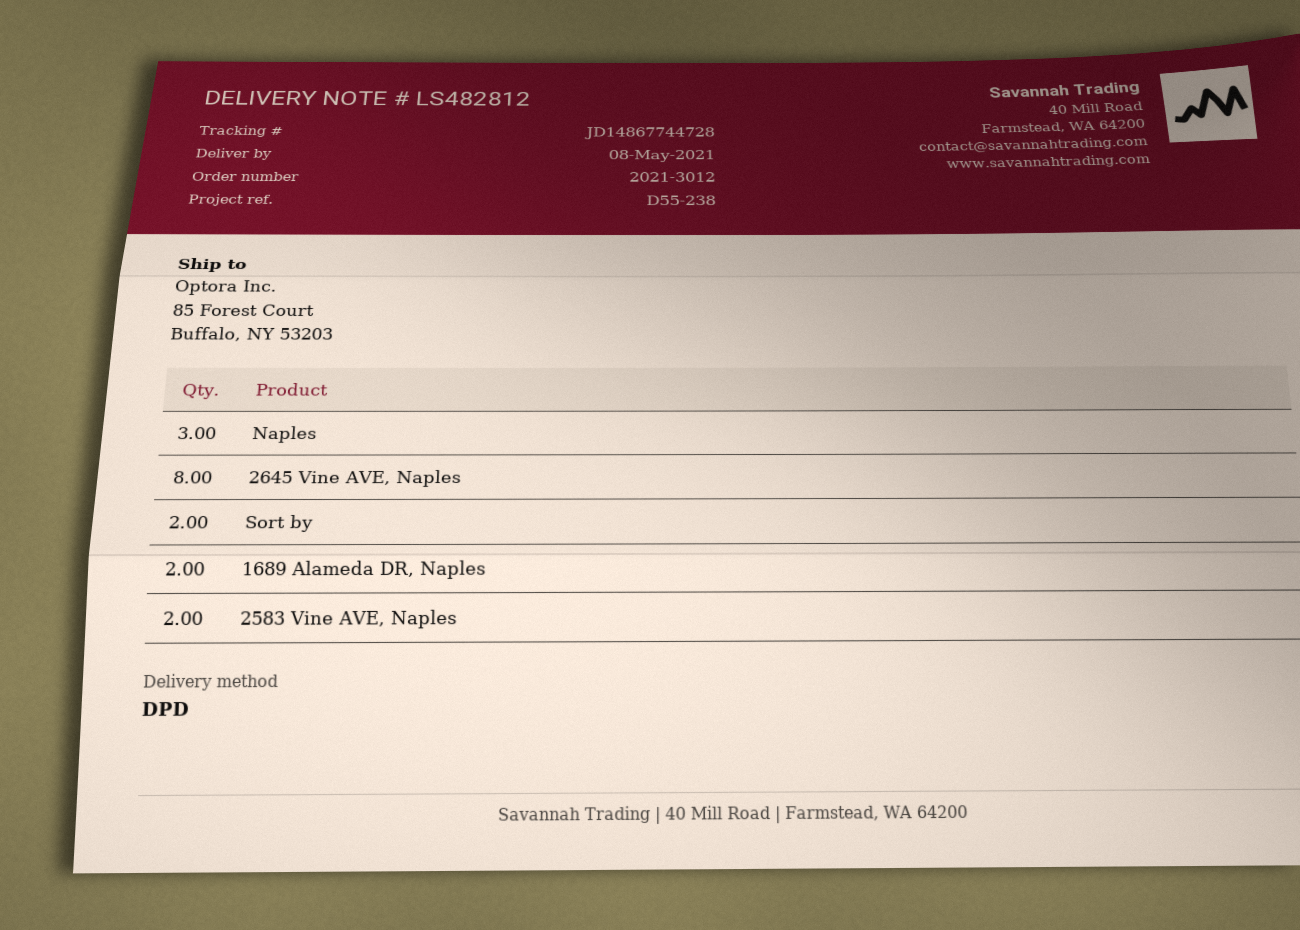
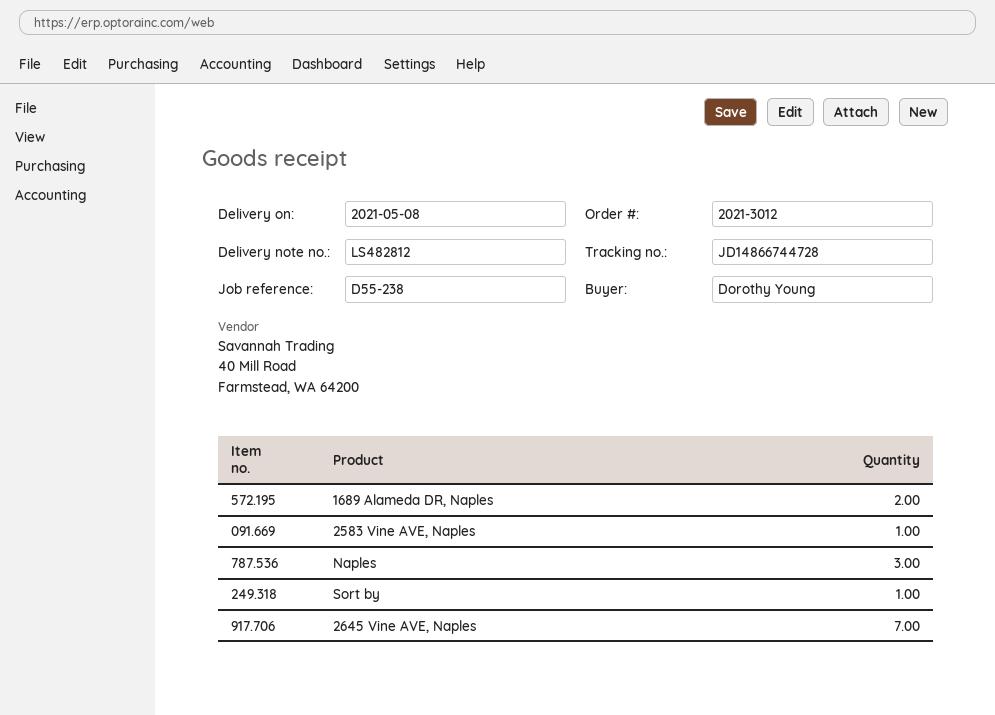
tracking number: JD14867744728 -> JD14866744728
2645 Vine AVE, Naples: 8 -> 7
Sort by: 2 -> 1
2583 Vine AVE, Naples: 2 -> 1

